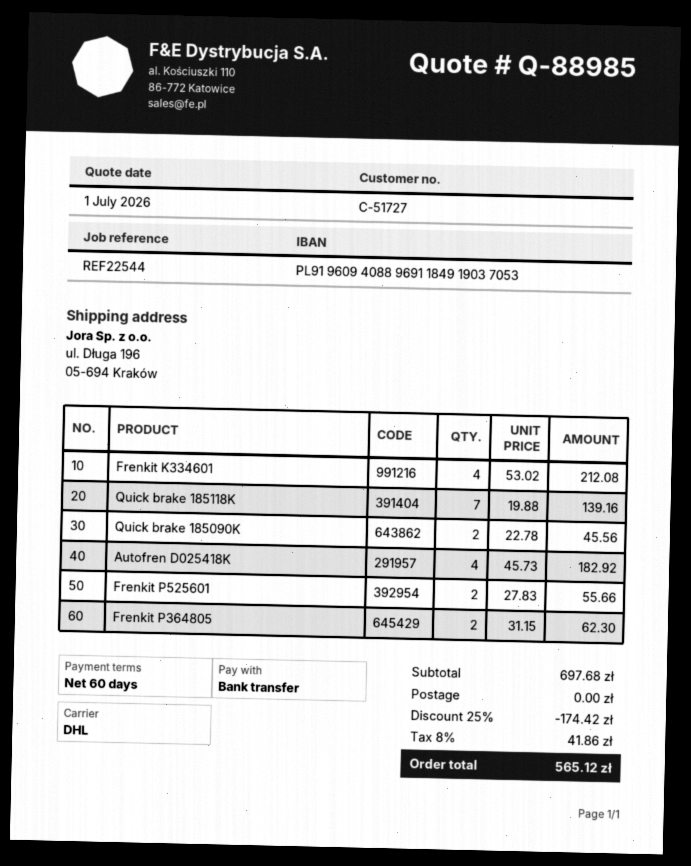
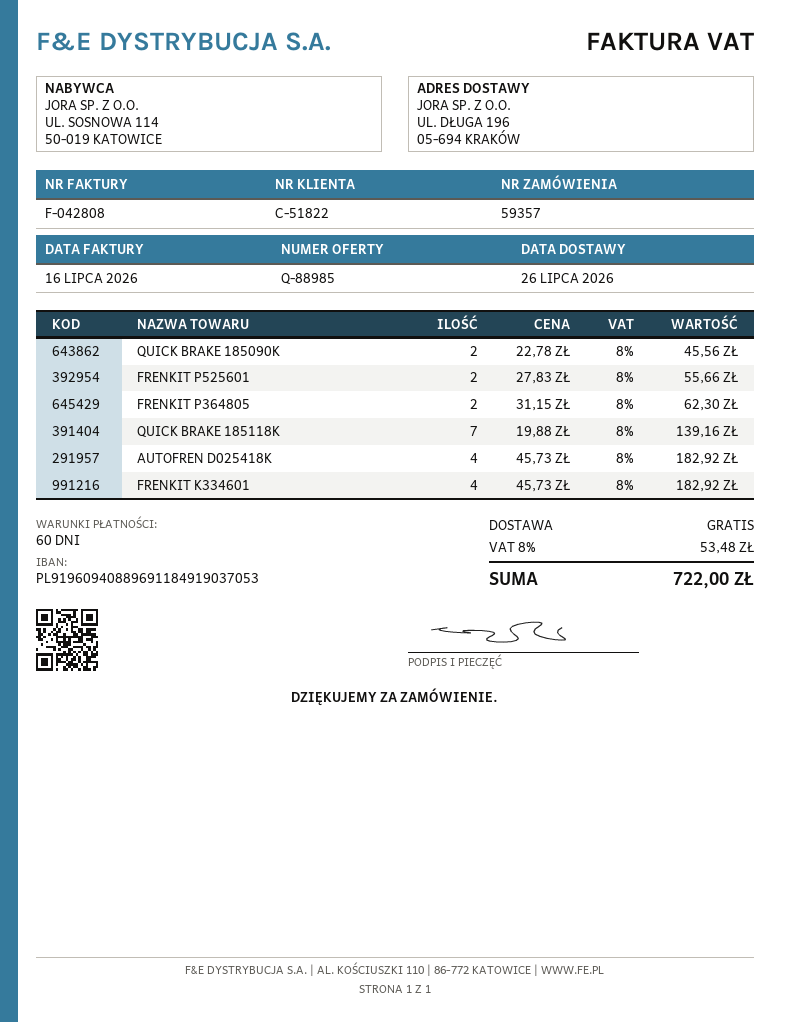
customer number: C-51727 -> C-51822
Frenkit K334601: 4 x 53.02 = 212.08 -> 4 x 45.73 = 182.92
discount: 25% = 174.42 -> none
tax: 8% = 41.86 -> 8% = 53.48
total: 565.12 -> 722.00

